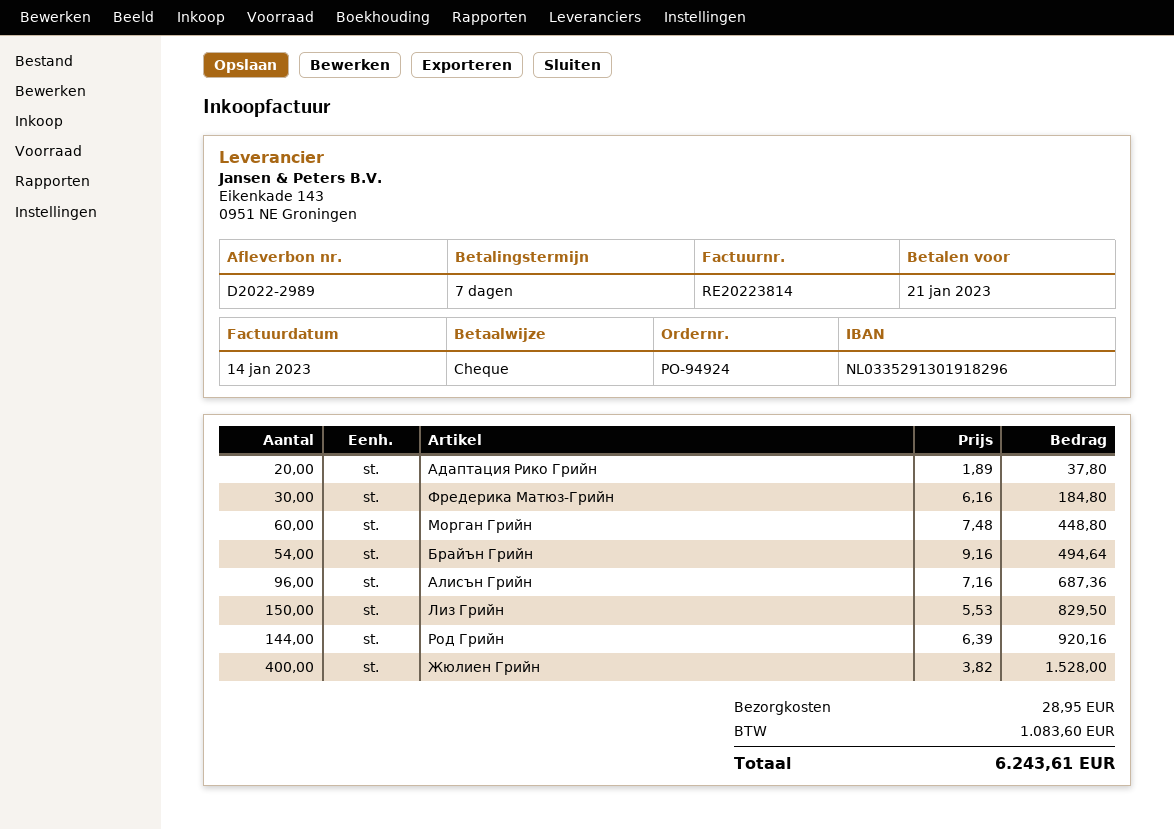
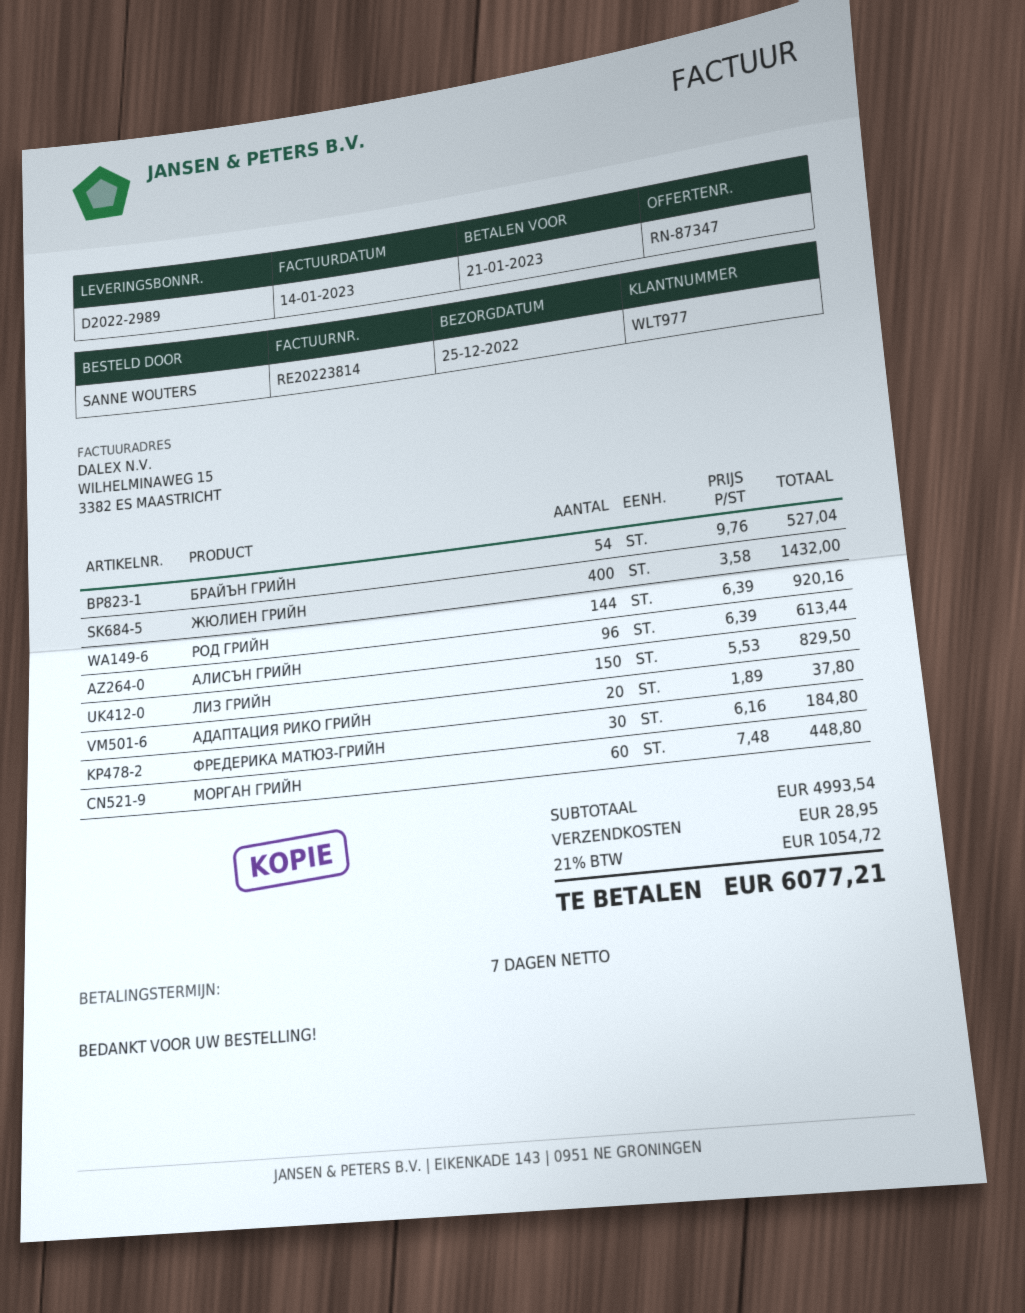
Брайън Грийн: 54 x 9.16 = 494.64 -> 54 x 9.76 = 527.04
Алисън Грийн: 96 x 7.16 = 687.36 -> 96 x 6.39 = 613.44
Жюлиен Грийн: 400 x 3.82 = 1528.00 -> 400 x 3.58 = 1432.00
tax: 1083.60 -> 1054.72
total: 6243.61 -> 6077.21

